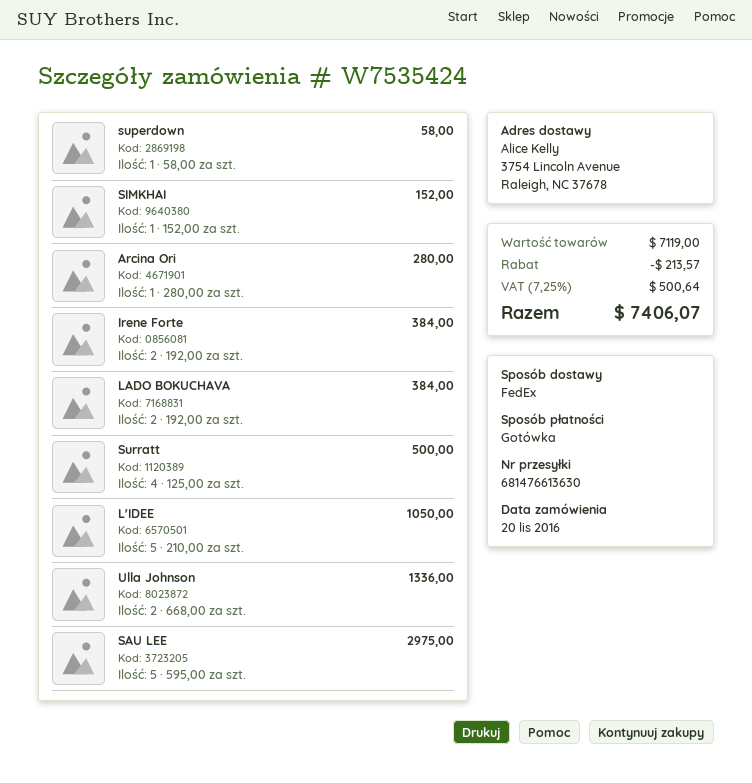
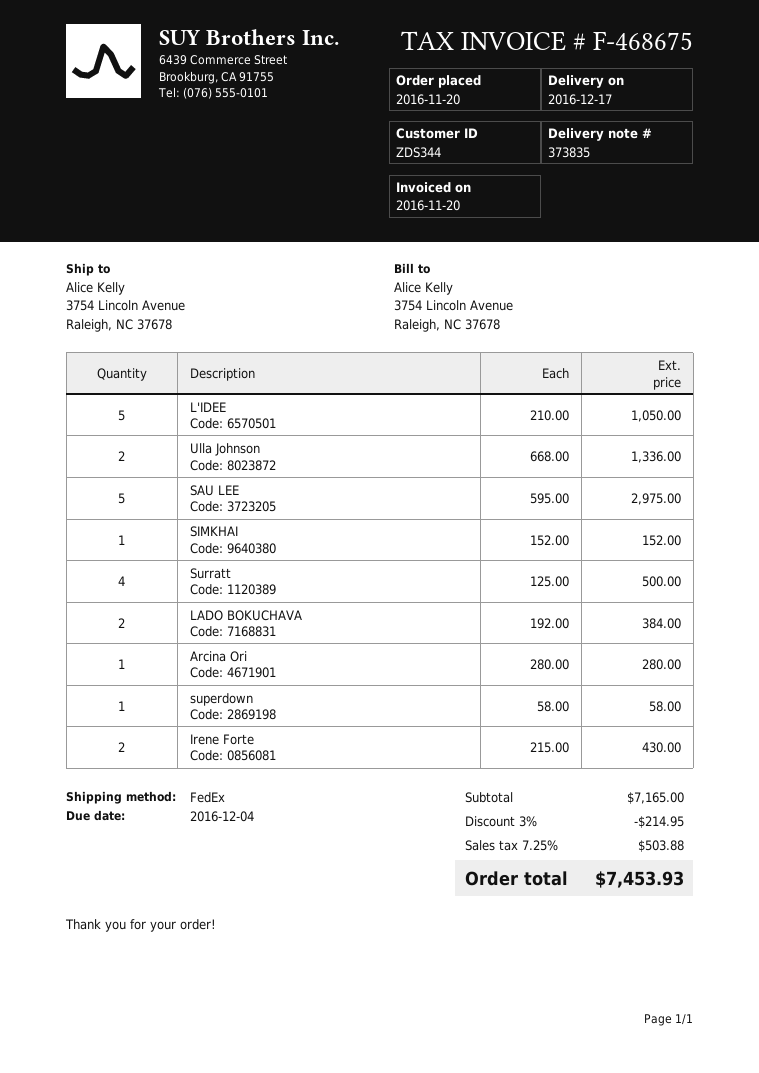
Irene Forte: 2 x 192.00 = 384.00 -> 2 x 215.00 = 430.00
subtotal: 7119.00 -> 7165.00
discount: 213.57 -> 214.95
tax: 7.25% = 500.64 -> 7.25% = 503.88
total: 7406.07 -> 7453.93

